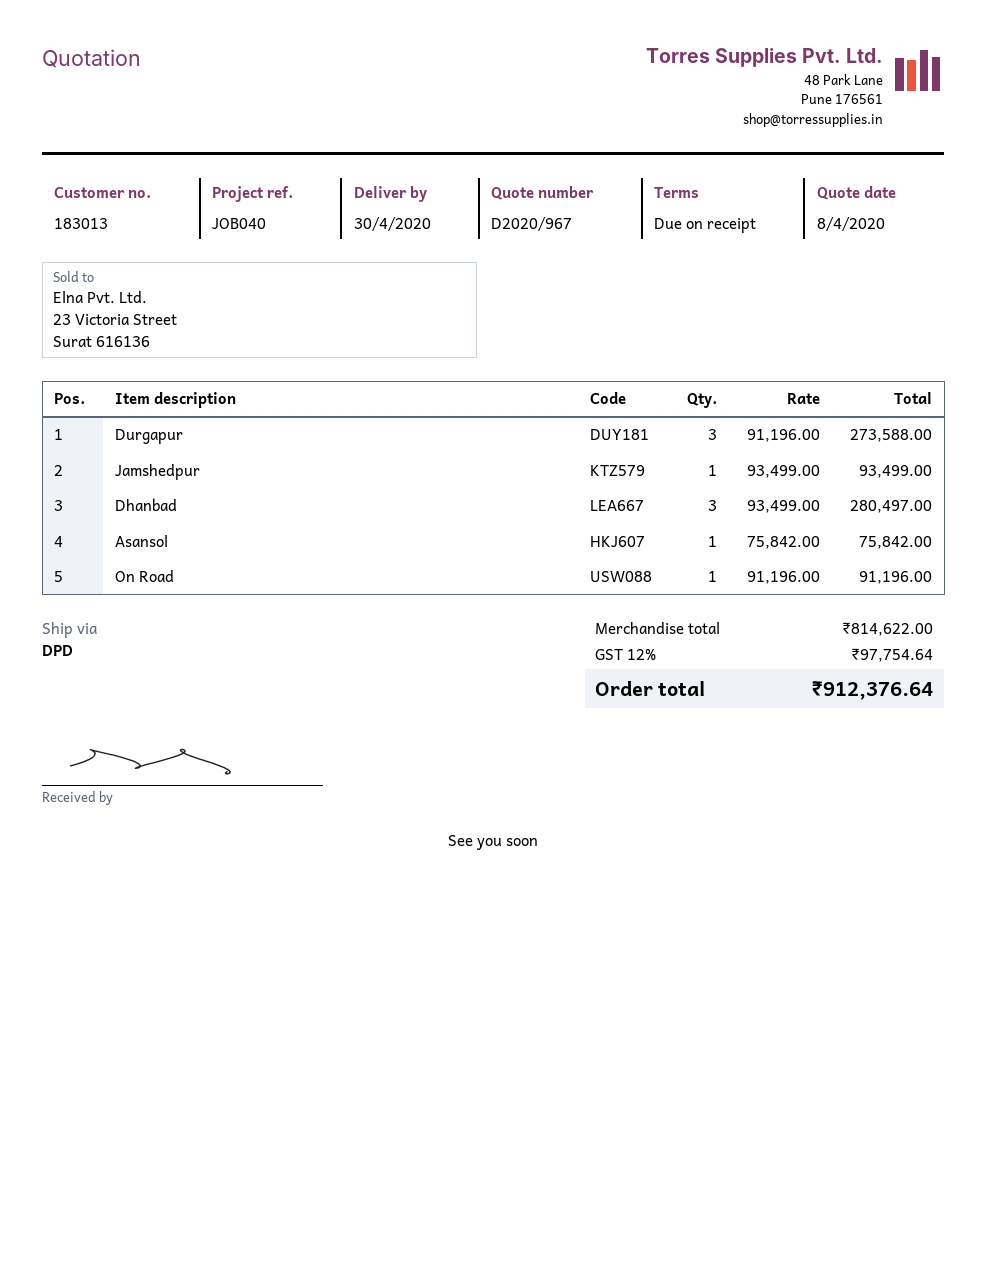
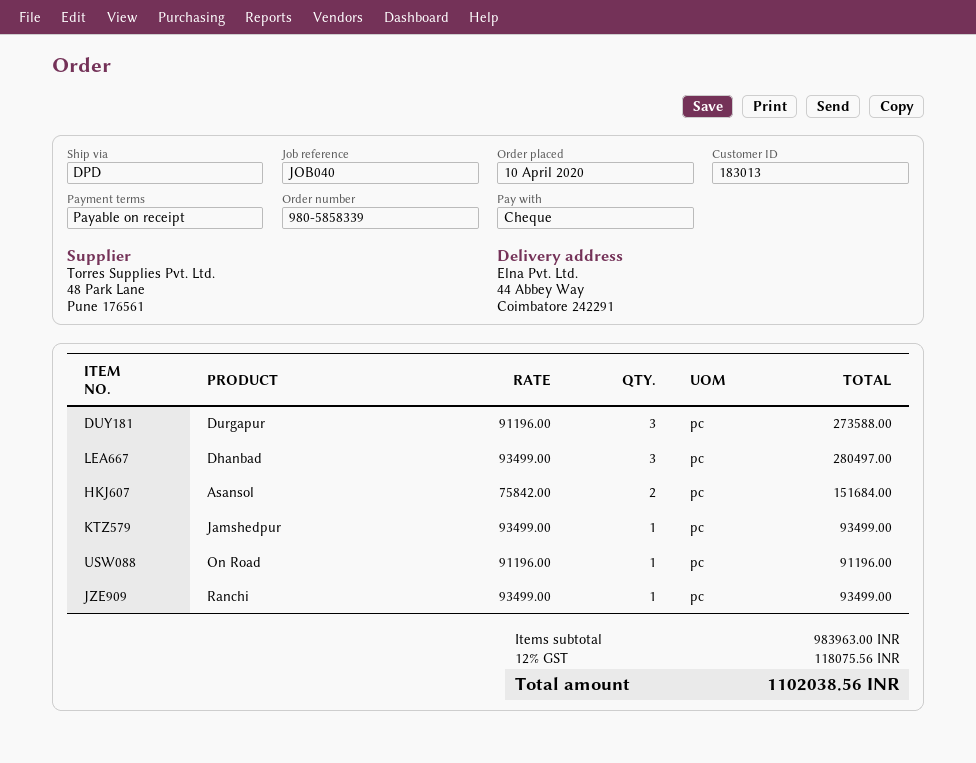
Asansol: 1 x 75842.00 = 75842.00 -> 2 x 75842.00 = 151684.00
Ranchi: none -> 1 x 93499.00 = 93499.00
subtotal: 814622.00 -> 983963.00
tax: 12% = 97754.64 -> 12% = 118075.56
total: 912376.64 -> 1102038.56

